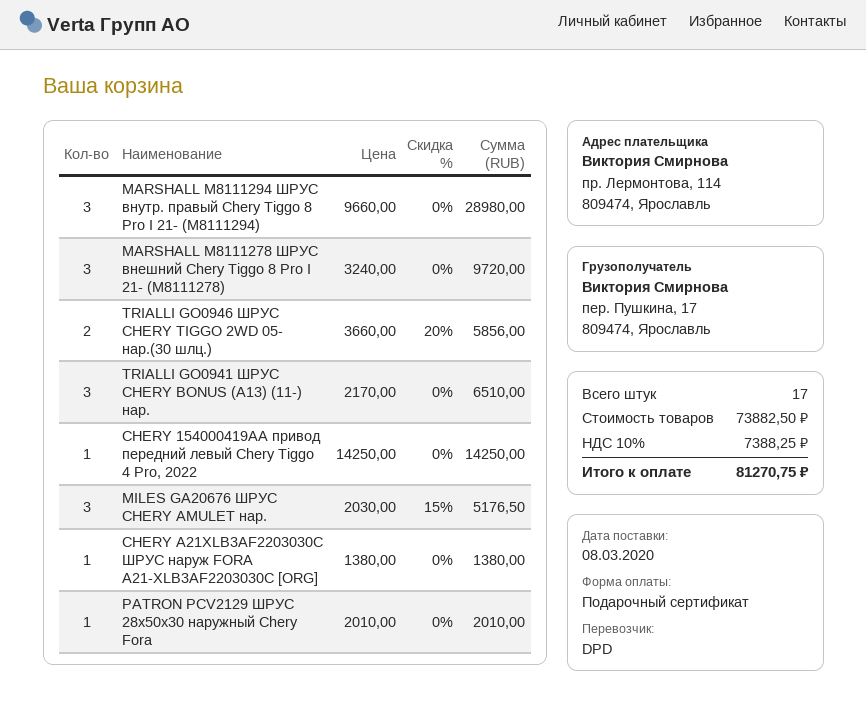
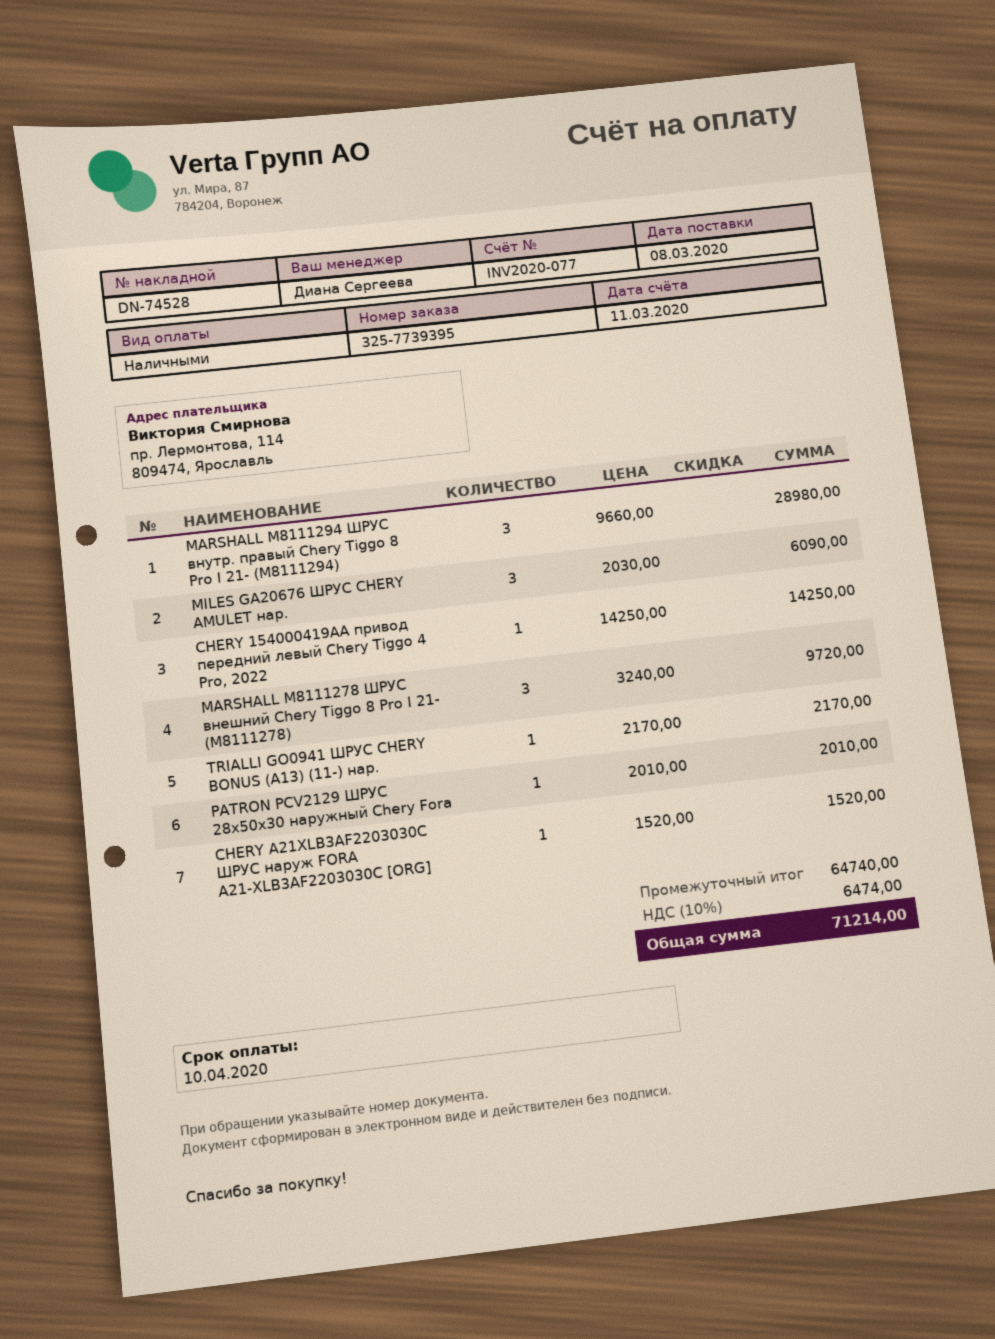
payment method: gift card -> cash
TRIALLI GO0946 ШРУС CHERY TIGGO 2WD 05- нар.(30 шлц.): 2 x 3660.00 - 20% = 5856.00 -> none
TRIALLI GO0941 ШРУС CHERY BONUS (A13) (11-) нар.: 3 x 2170.00 = 6510.00 -> 1 x 2170.00 = 2170.00
MILES GA20676 ШРУС CHERY AMULET нар.: 3 x 2030.00 - 15% = 5176.50 -> 3 x 2030.00 = 6090.00
CHERY A21XLB3AF2203030C ШРУС наруж FORA A21-XLB3AF2203030C [ORG]: 1 x 1380.00 = 1380.00 -> 1 x 1520.00 = 1520.00
subtotal: 73882.50 -> 64740.00
tax: 10% = 7388.25 -> 10% = 6474.00
total: 81270.75 -> 71214.00

